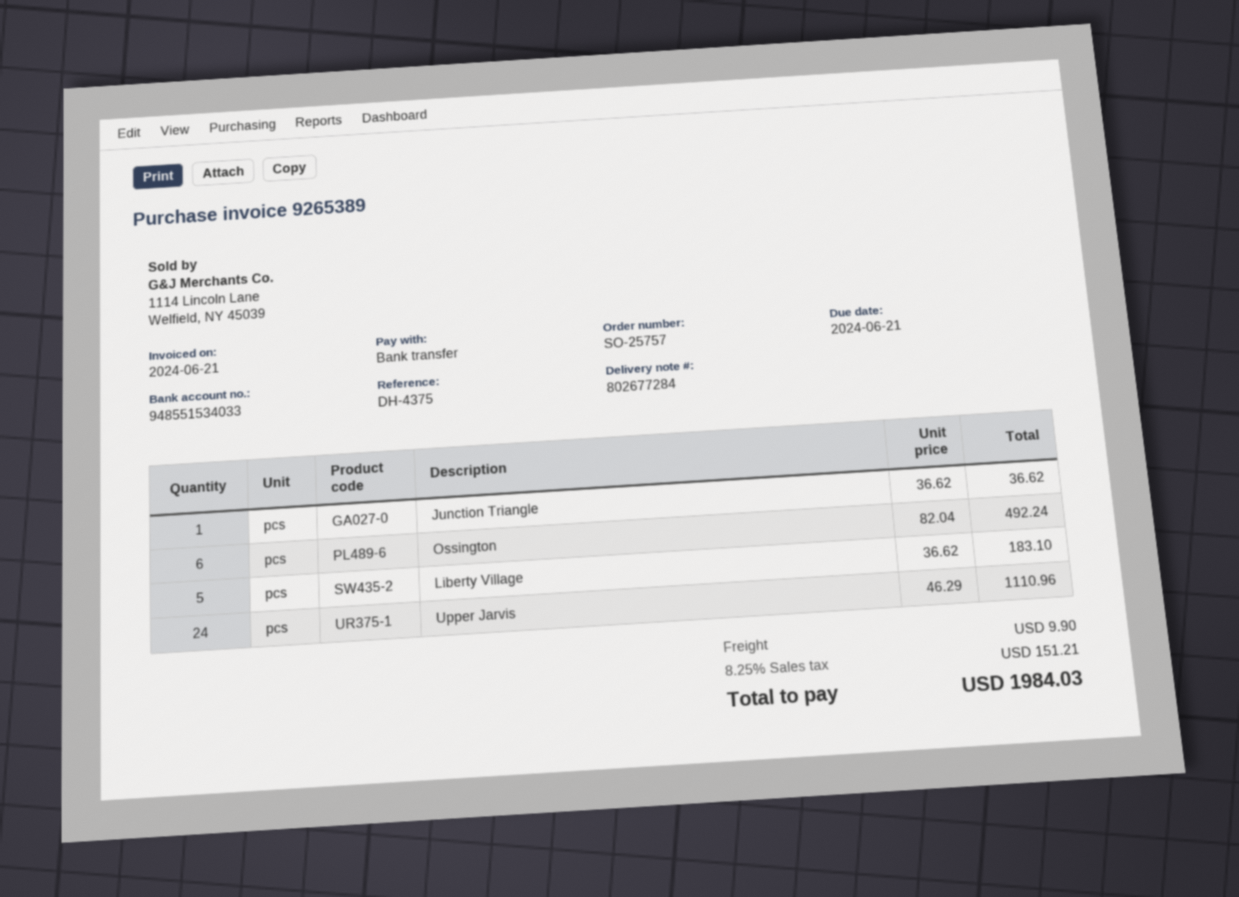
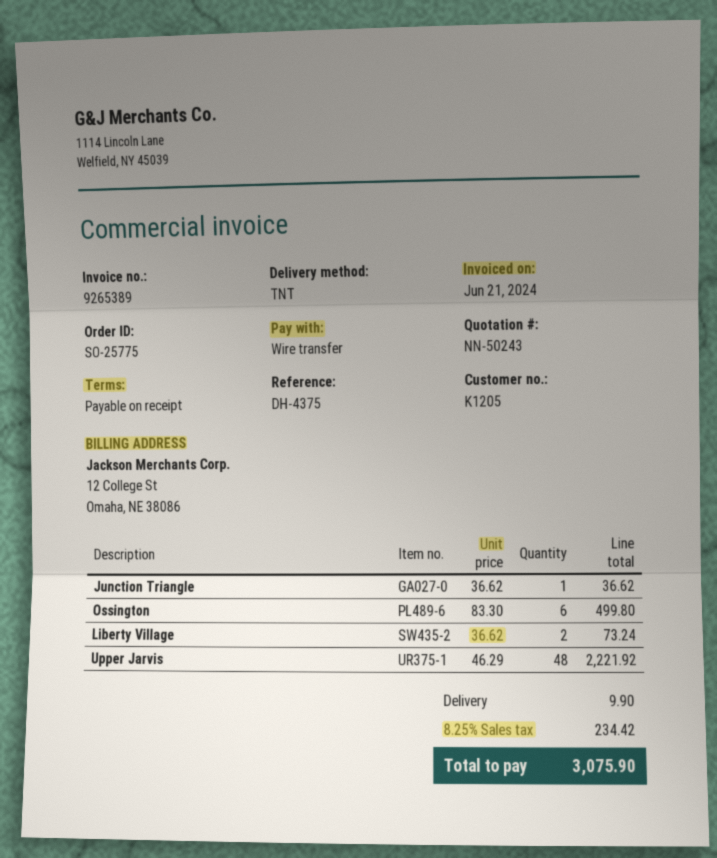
order number: SO-25757 -> SO-25775
Ossington: 6 x 82.04 = 492.24 -> 6 x 83.30 = 499.80
Liberty Village: 5 x 36.62 = 183.10 -> 2 x 36.62 = 73.24
Upper Jarvis: 24 x 46.29 = 1110.96 -> 48 x 46.29 = 2221.92
tax: 8.25% = 151.21 -> 8.25% = 234.42
total: 1984.03 -> 3075.90

